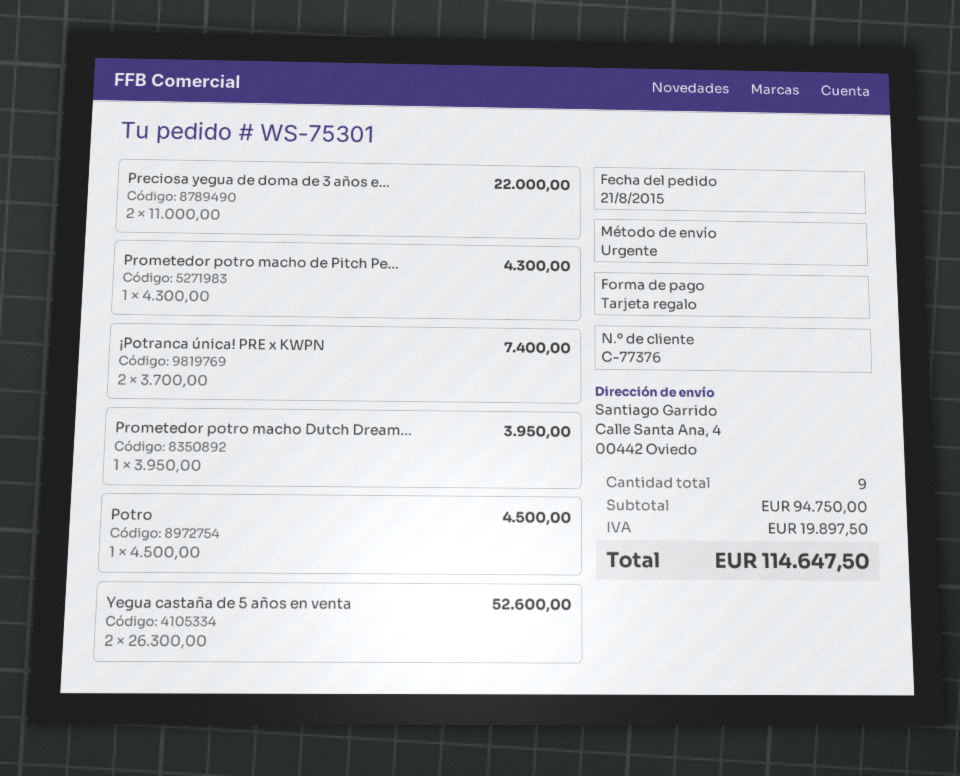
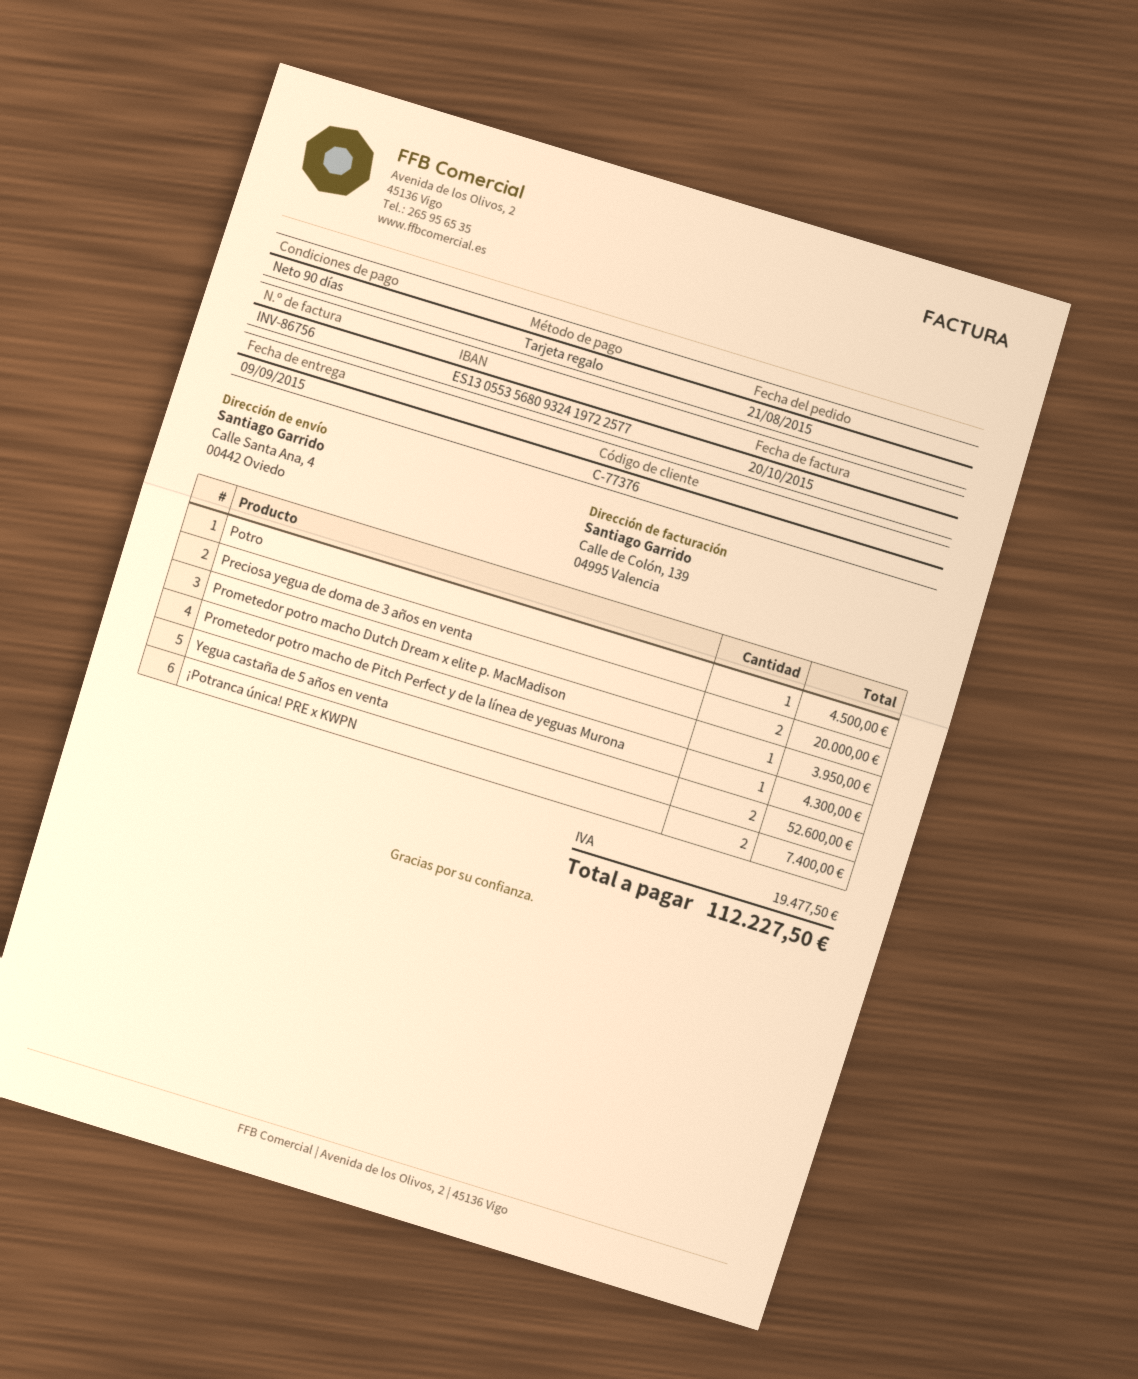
Preciosa yegua de doma de 3 años e...: 2 for 22000.00 -> 2 for 20000.00
tax: 19897.50 -> 19477.50
total: 114647.50 -> 112227.50

